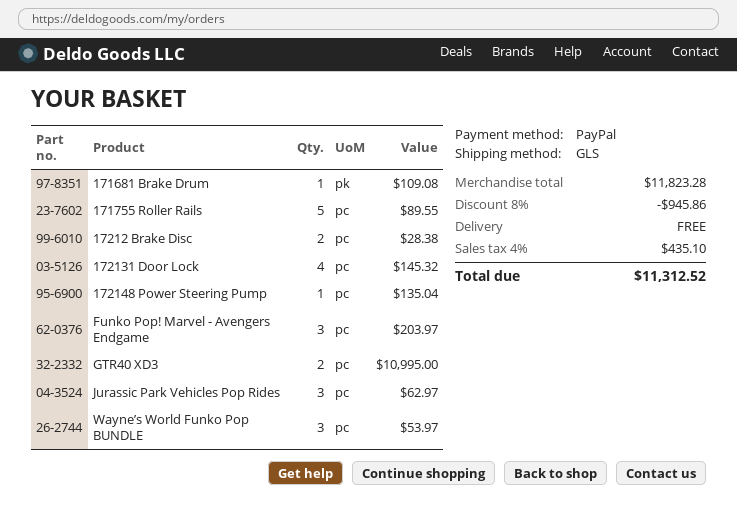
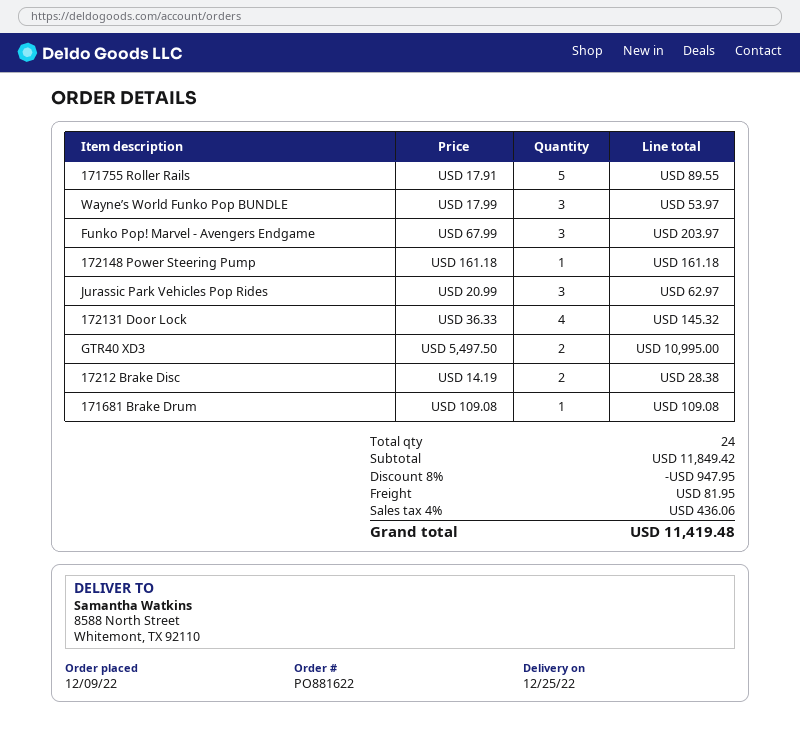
172148 Power Steering Pump: 1 for 135.04 -> 1 for 161.18
subtotal: 11823.28 -> 11849.42
discount: 8% = 945.86 -> 8% = 947.95
shipping: 0.00 -> 81.95
tax: 4% = 435.10 -> 4% = 436.06
total: 11312.52 -> 11419.48

